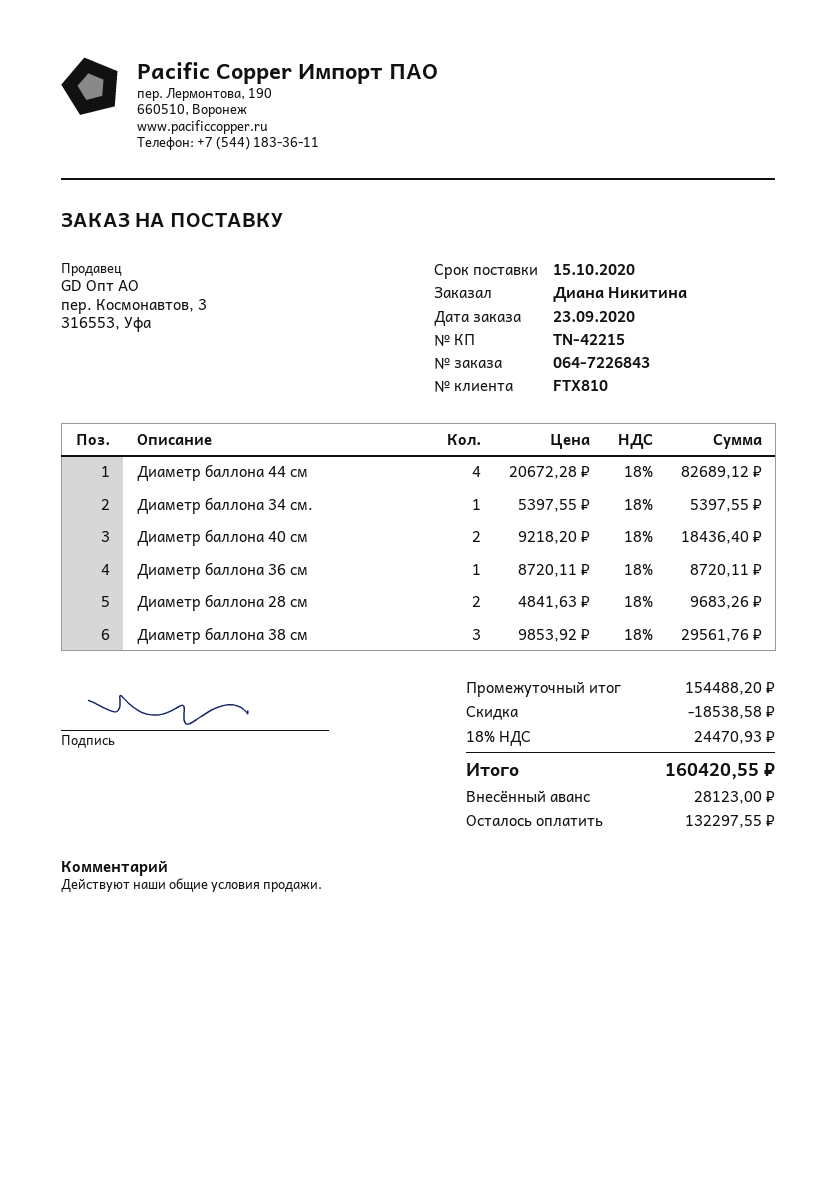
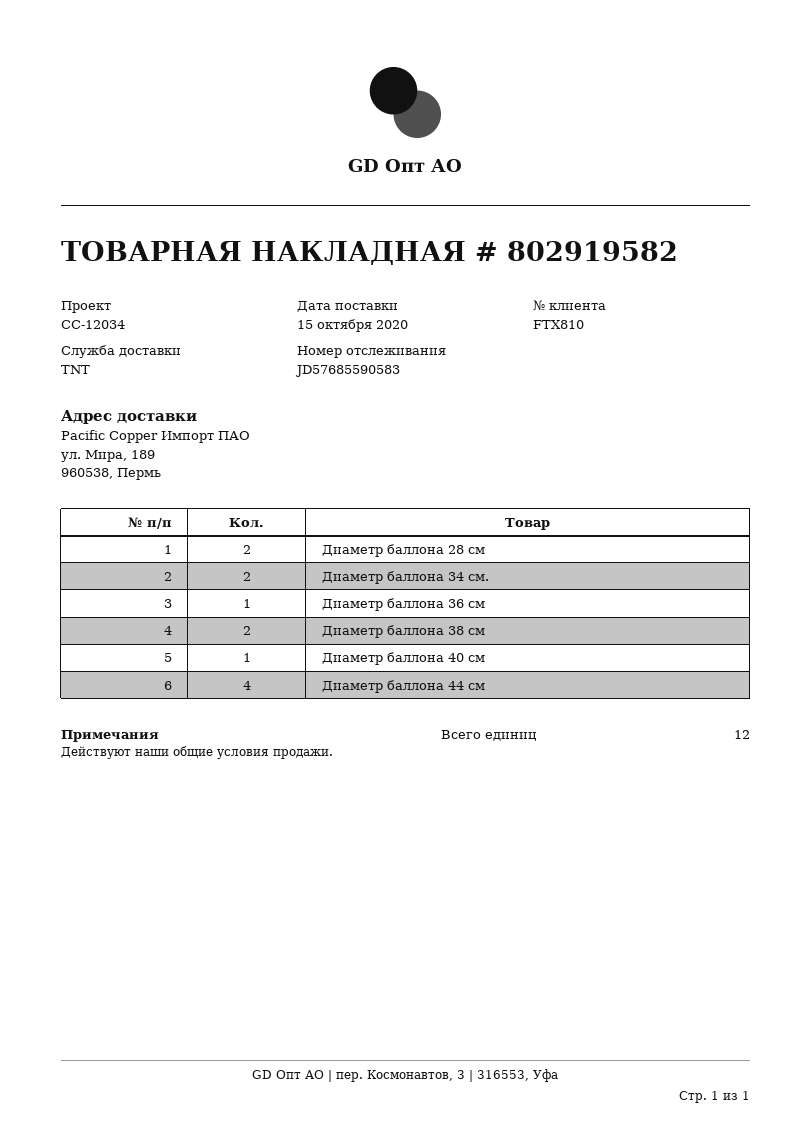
Диаметр баллона 34 см.: 1 -> 2
Диаметр баллона 40 см: 2 -> 1
Диаметр баллона 38 см: 3 -> 2

